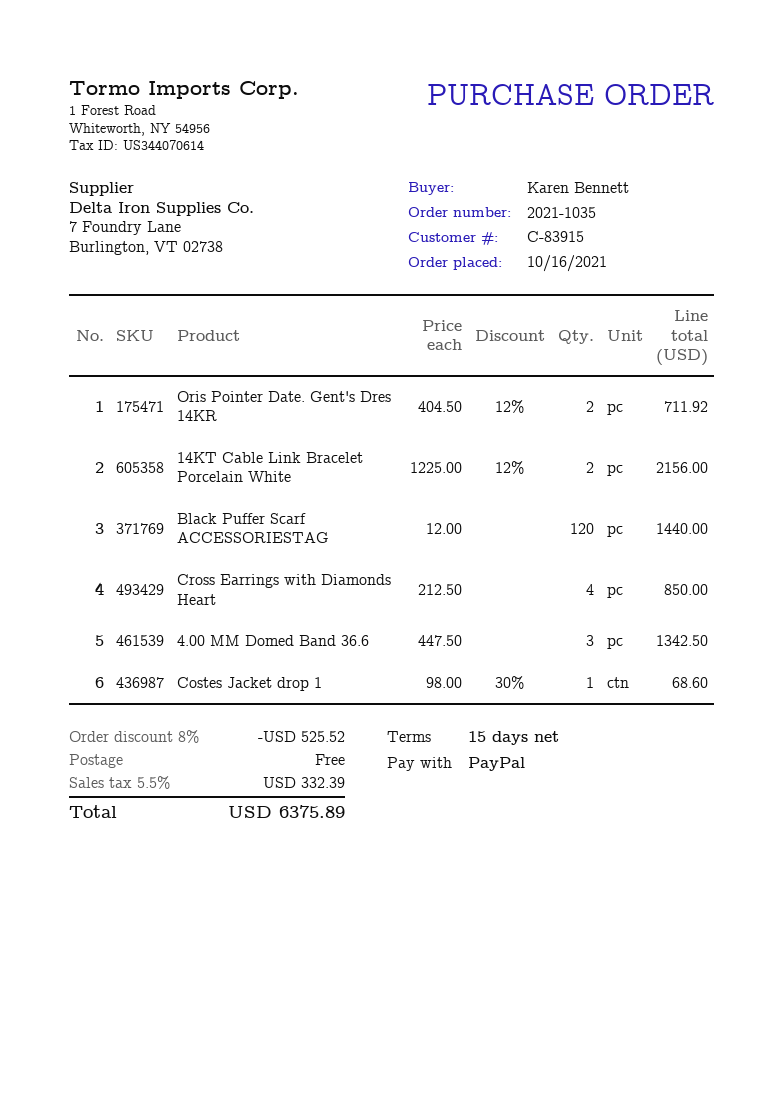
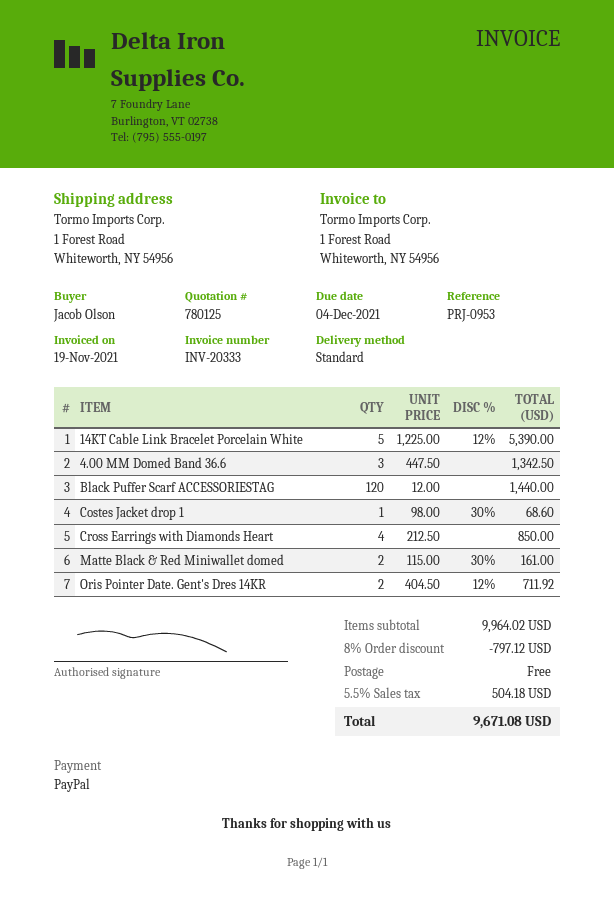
ordered by: Karen Bennett -> Jacob Olson
14KT Cable Link Bracelet Porcelain White: 2 x 1225.00 - 12% = 2156.00 -> 5 x 1225.00 - 12% = 5390.00
Matte Black & Red Miniwallet domed: none -> 2 x 115.00 - 30% = 161.00
discount: 8% = 525.52 -> 8% = 797.12
tax: 5.5% = 332.39 -> 5.5% = 504.18
total: 6375.89 -> 9671.08

